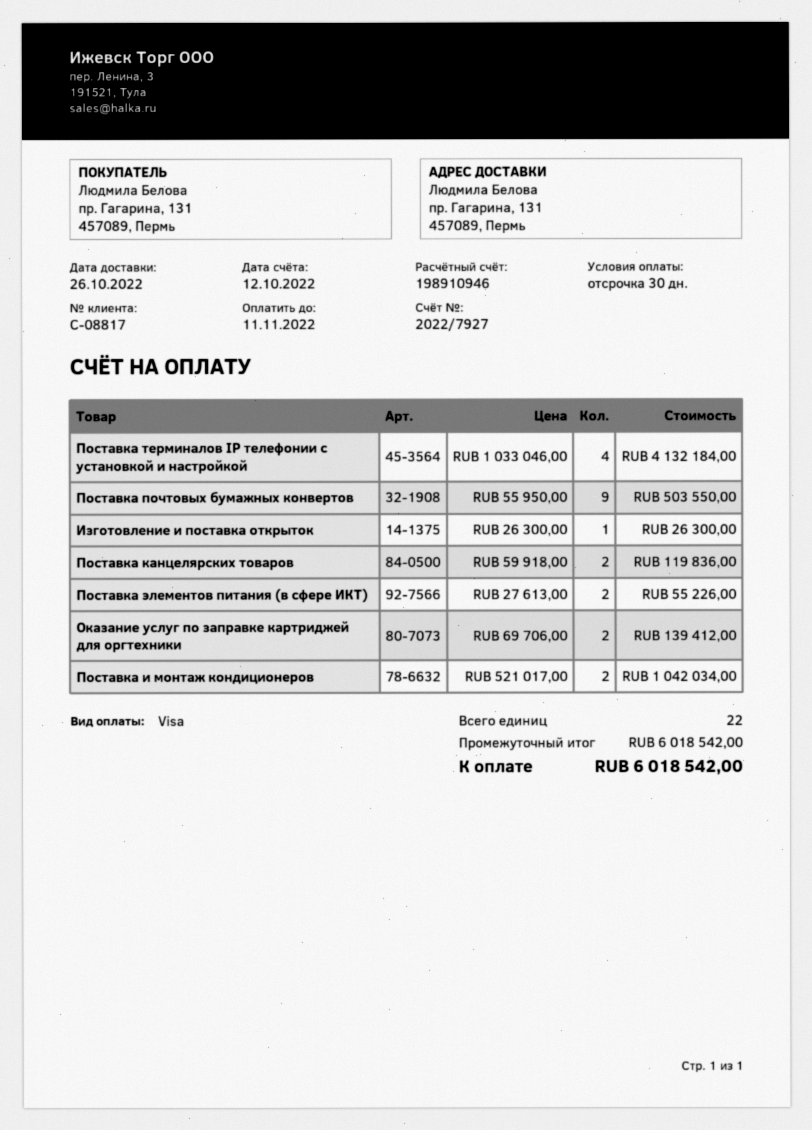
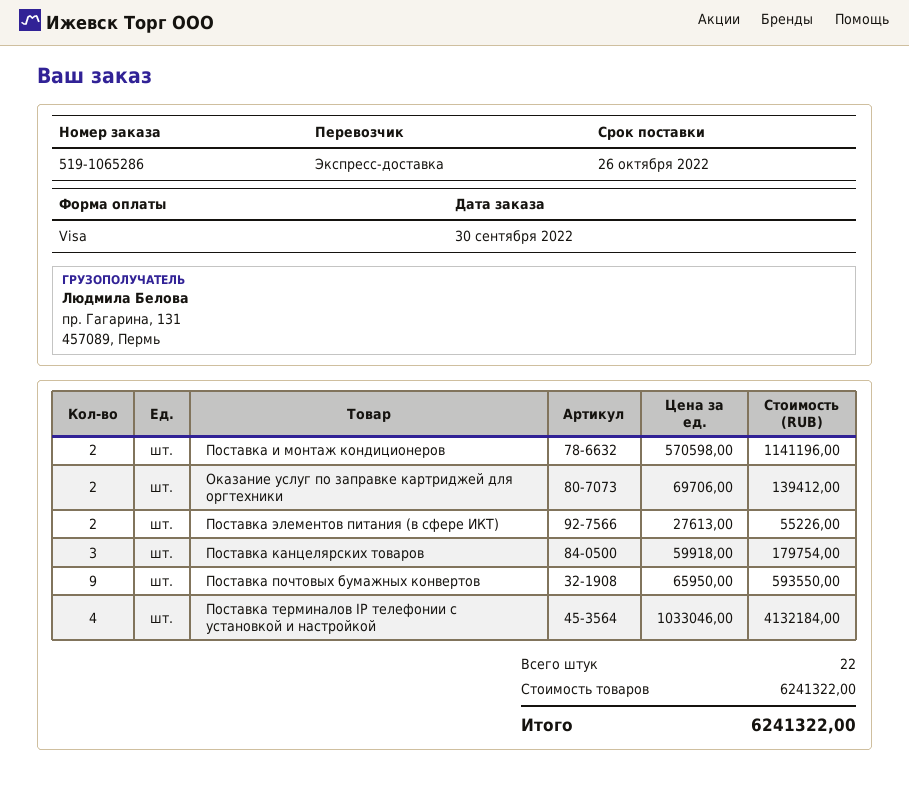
Поставка почтовых бумажных конвертов: 9 x 55950.00 = 503550.00 -> 9 x 65950.00 = 593550.00
Изготовление и поставка открыток: 1 x 26300.00 = 26300.00 -> none
Поставка канцелярских товаров: 2 x 59918.00 = 119836.00 -> 3 x 59918.00 = 179754.00
Поставка и монтаж кондиционеров: 2 x 521017.00 = 1042034.00 -> 2 x 570598.00 = 1141196.00
subtotal: 6018542.00 -> 6241322.00
total: 6018542.00 -> 6241322.00

